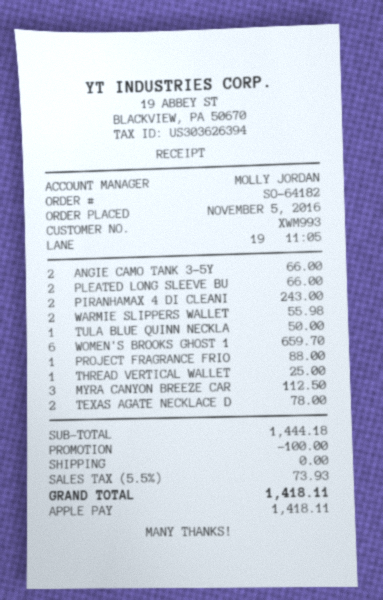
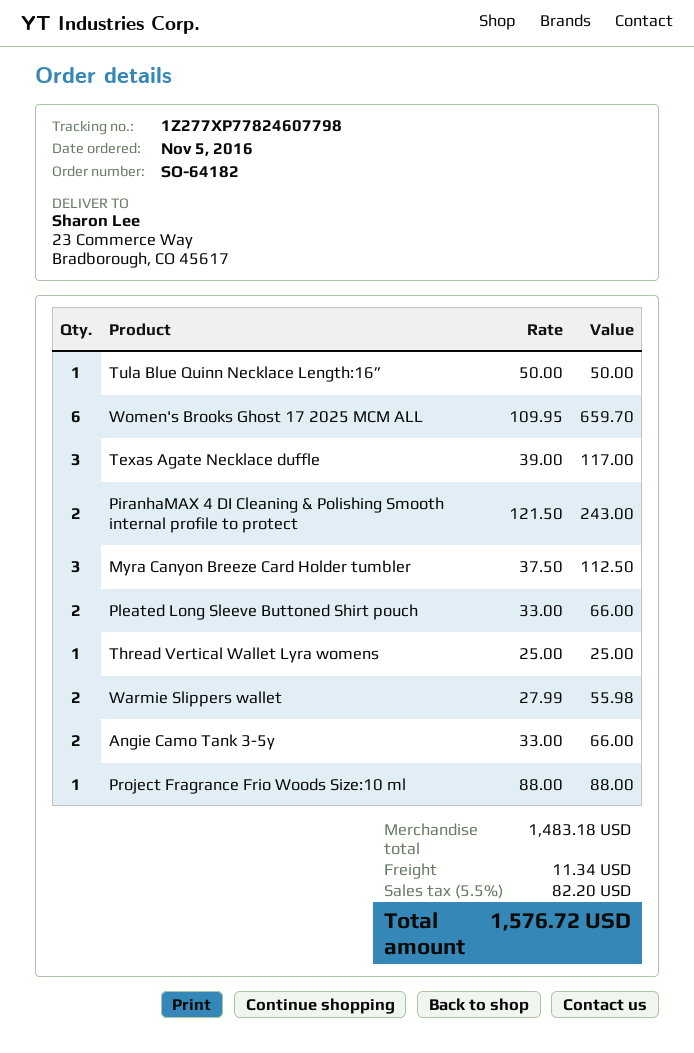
TEXAS AGATE NECKLACE D: 2 for 78.00 -> 3 for 117.00
subtotal: 1444.18 -> 1483.18
discount: 100.00 -> none
shipping: 0.00 -> 11.34
tax: 5.5% = 73.93 -> 5.5% = 82.20
total: 1418.11 -> 1576.72

